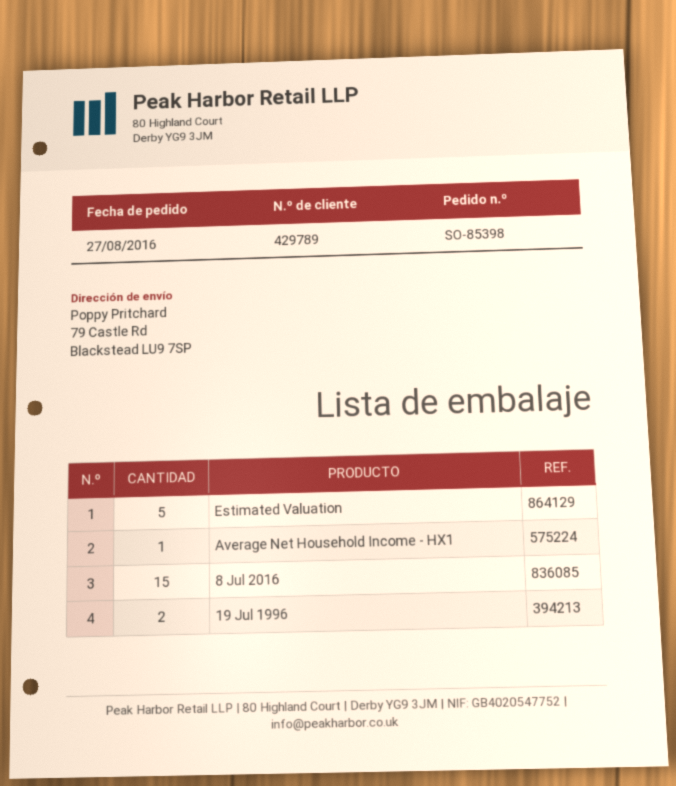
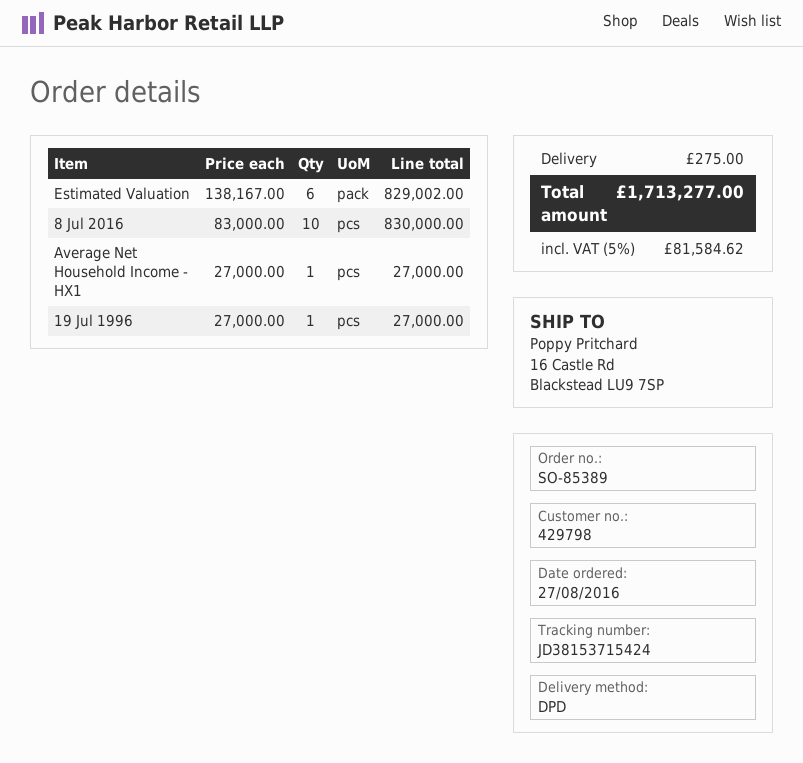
order number: SO-85398 -> SO-85389
customer number: 429789 -> 429798
ship to: 79 Castle Rd, Blackstead LU9 7SP -> 16 Castle Rd, Blackstead LU9 7SP
Estimated Valuation: 5 -> 6
8 Jul 2016: 15 -> 10
19 Jul 1996: 2 -> 1

